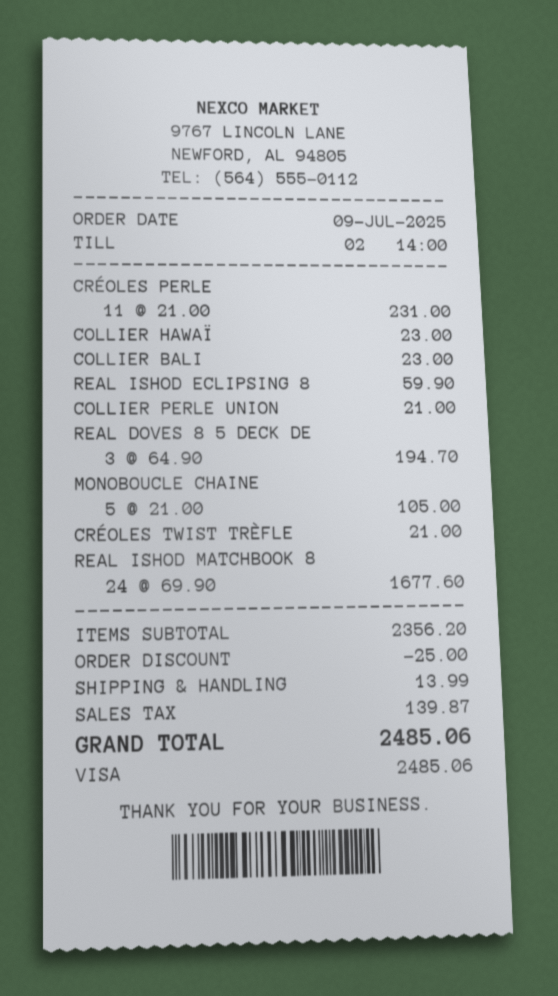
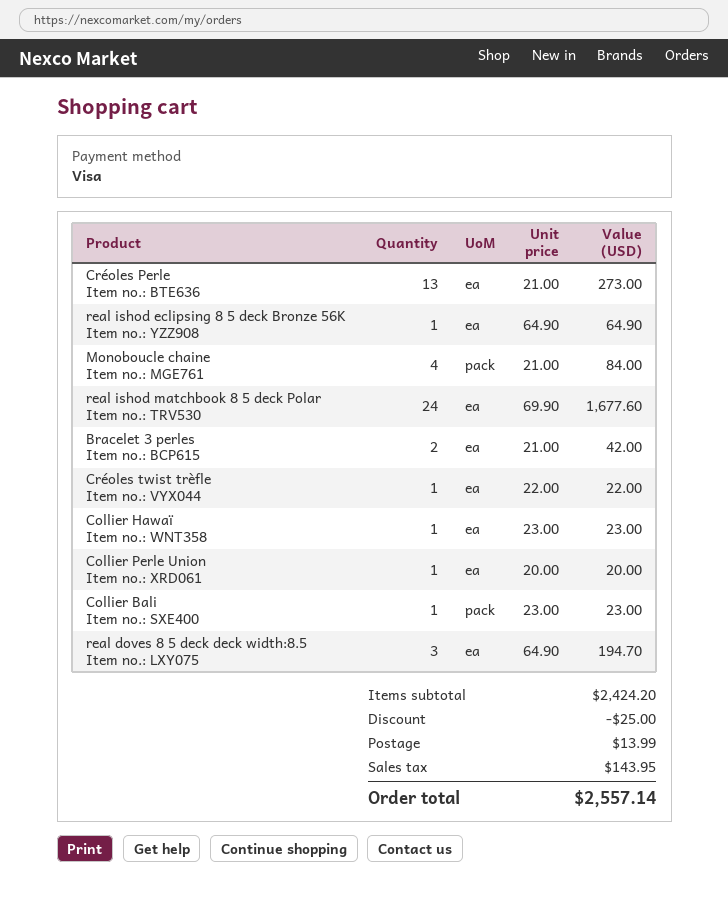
CRÉOLES PERLE: 11 x 21.00 = 231.00 -> 13 x 21.00 = 273.00
REAL ISHOD ECLIPSING 8: 1 x 59.90 = 59.90 -> 1 x 64.90 = 64.90
COLLIER PERLE UNION: 1 x 21.00 = 21.00 -> 1 x 20.00 = 20.00
MONOBOUCLE CHAINE: 5 x 21.00 = 105.00 -> 4 x 21.00 = 84.00
CRÉOLES TWIST TRÈFLE: 1 x 21.00 = 21.00 -> 1 x 22.00 = 22.00
Bracelet 3 perles: none -> 2 x 21.00 = 42.00
subtotal: 2356.20 -> 2424.20
tax: 139.87 -> 143.95
total: 2485.06 -> 2557.14

